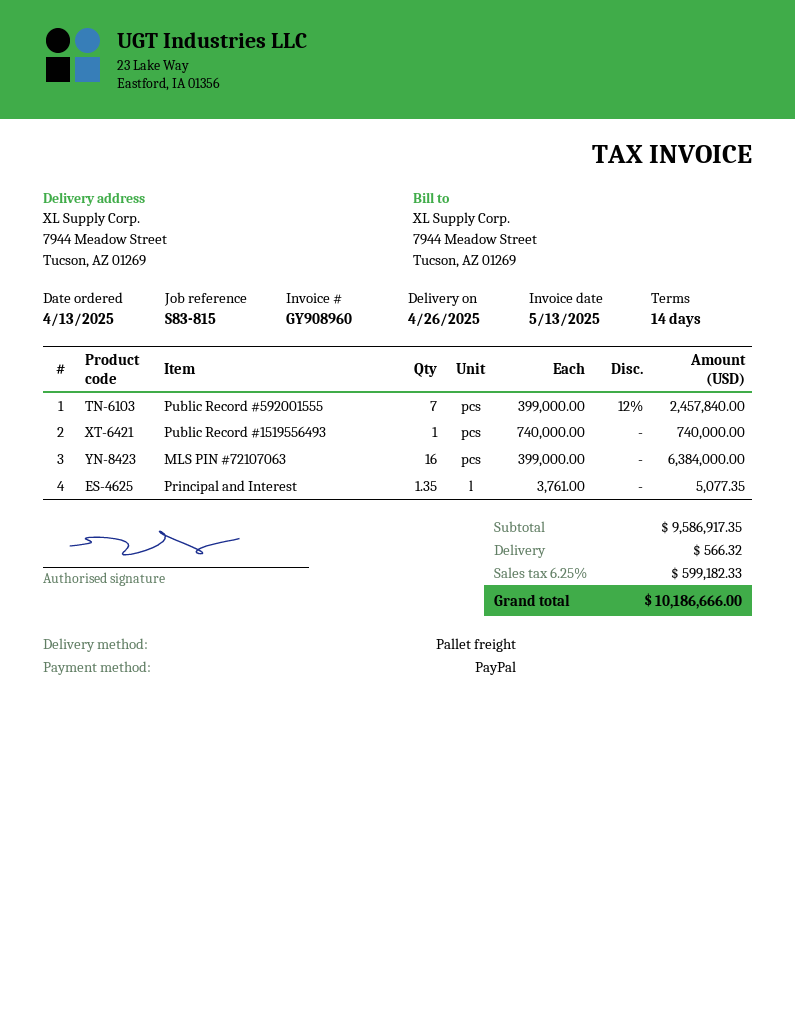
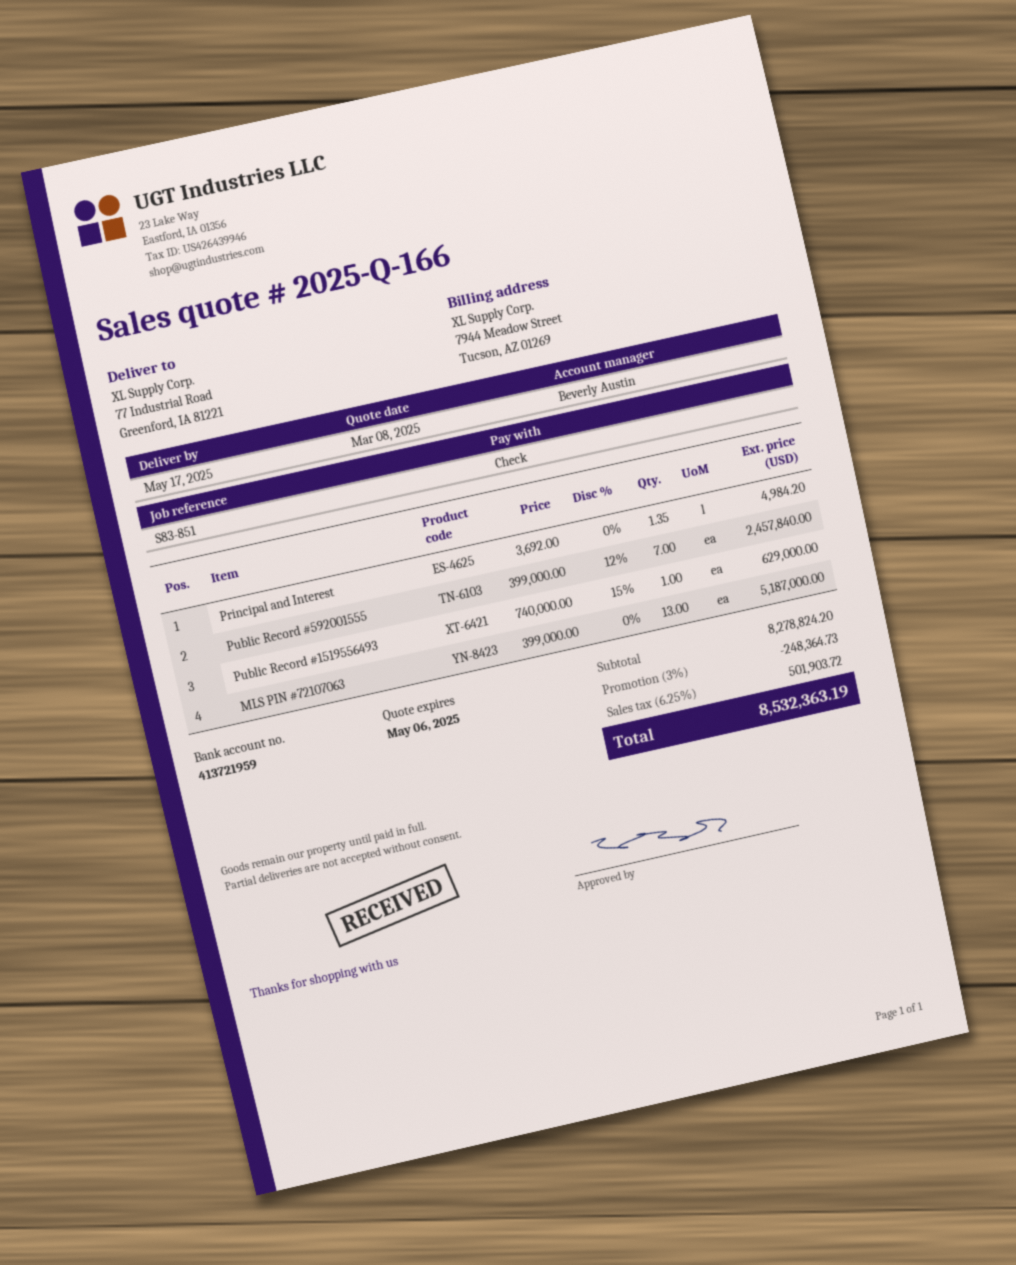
delivery date: 2025-04-26 -> 2025-05-17
reference: S83-815 -> S83-851
payment method: PayPal -> cheque
ship to: 7944 Meadow Street, Tucson, AZ 01269 -> 77 Industrial Road, Greenford, IA 81221
Public Record #1519556493: 1 x 740000.00 = 740000.00 -> 1 x 740000.00 - 15% = 629000.00
MLS PIN #72107063: 16 x 399000.00 = 6384000.00 -> 13 x 399000.00 = 5187000.00
Principal and Interest: 1.35 x 3761.00 = 5077.35 -> 1.35 x 3692.00 = 4984.20
subtotal: 9586917.35 -> 8278824.20
discount: none -> 3% = 248364.73
shipping: 566.32 -> none
tax: 6.25% = 599182.33 -> 6.25% = 501903.72
total: 10186666.00 -> 8532363.19

